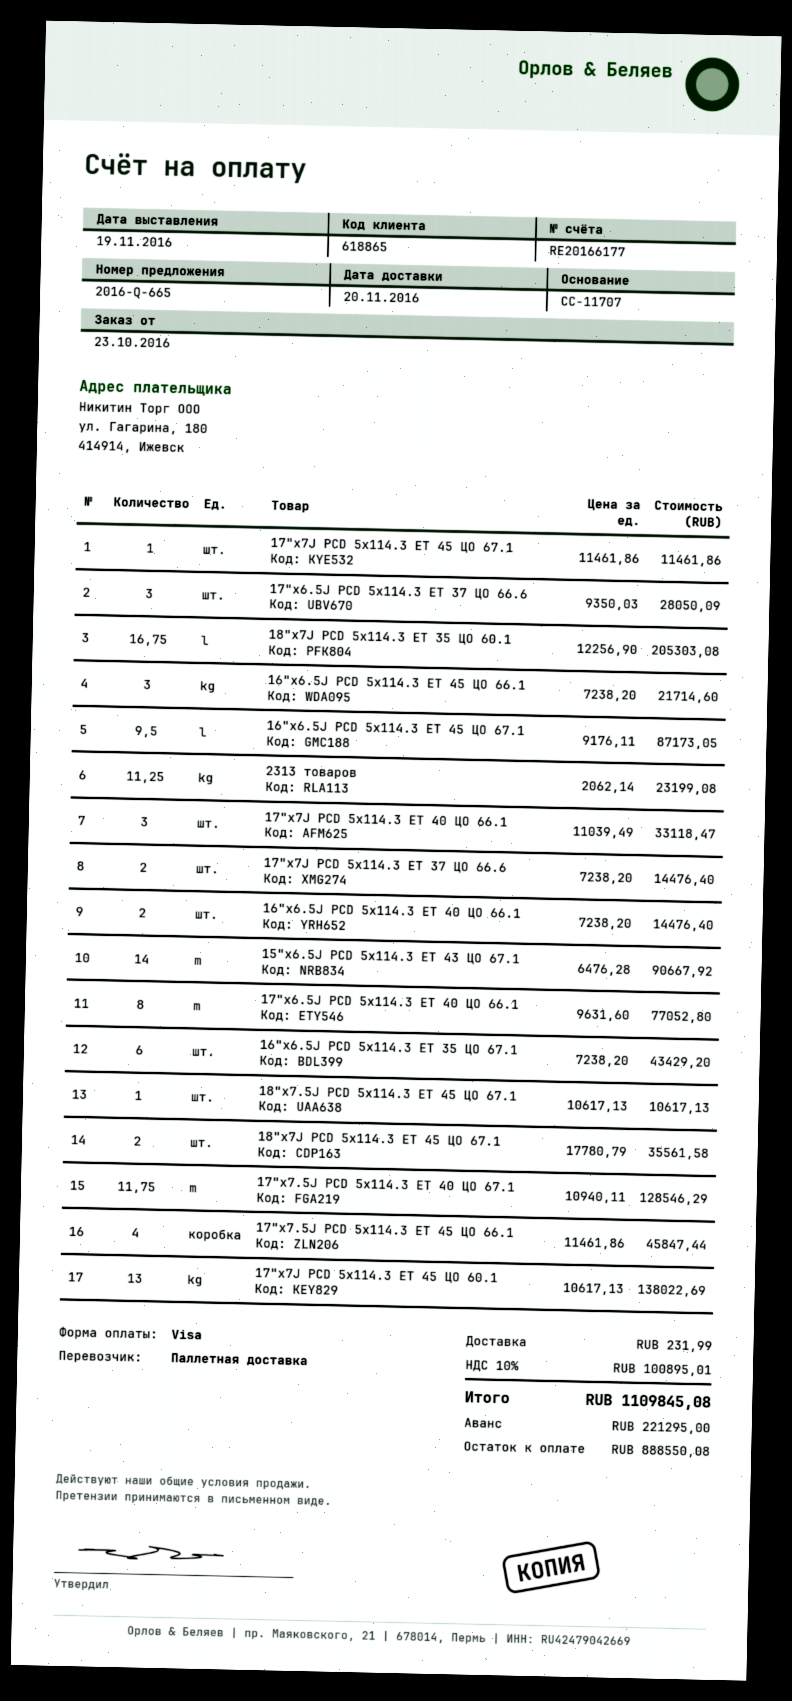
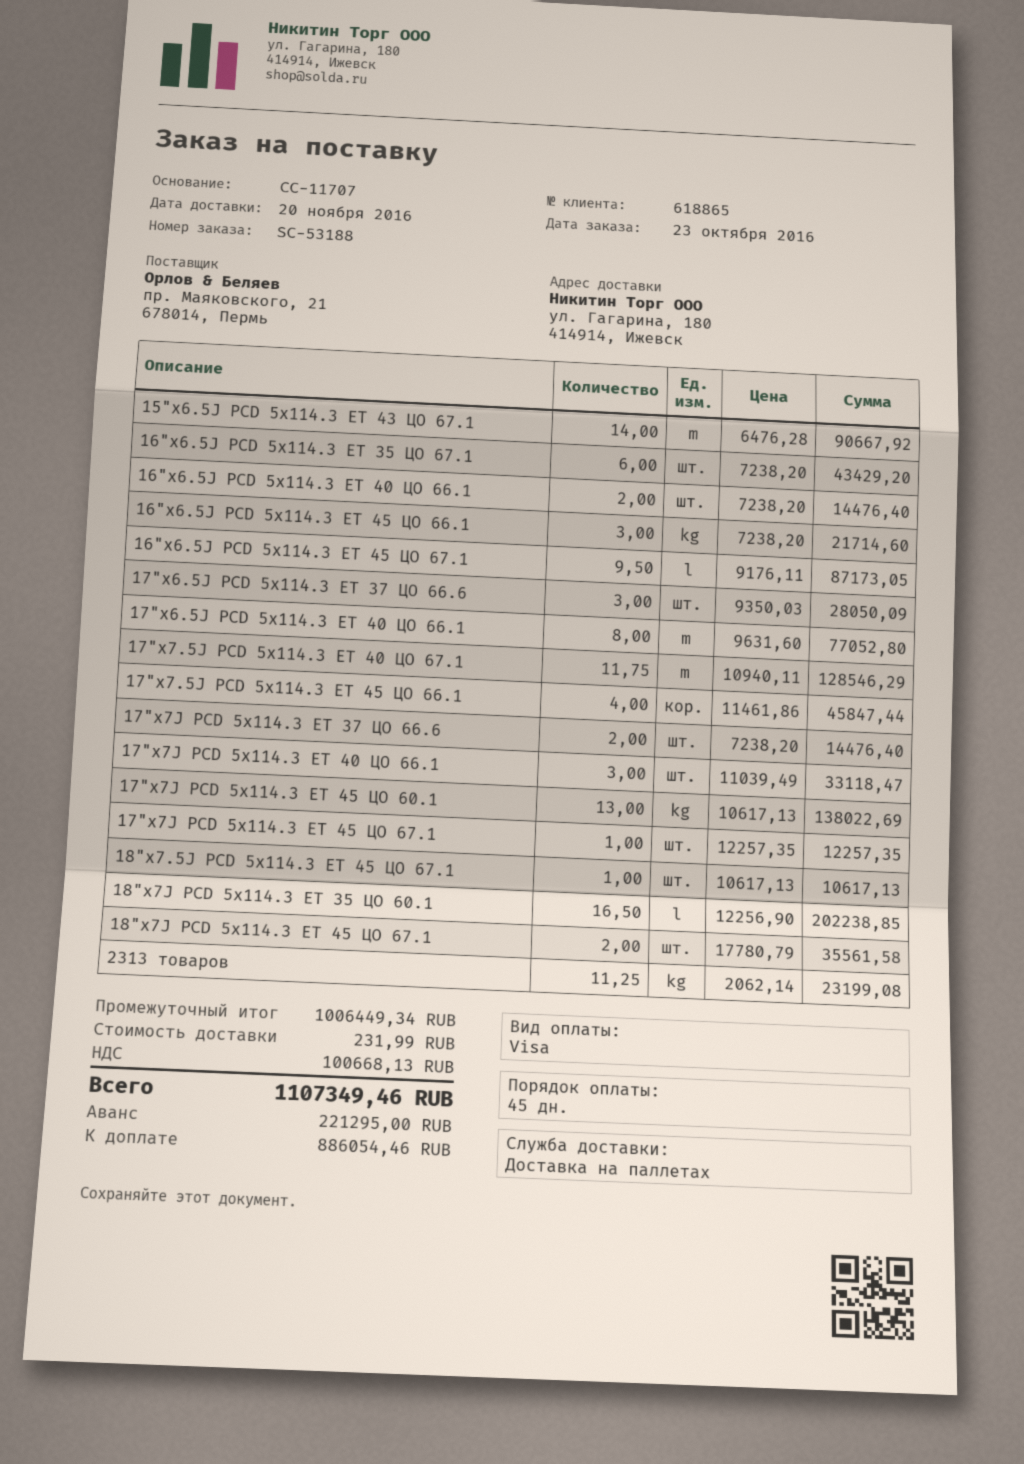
17"x7J PCD 5x114.3 ЕТ 45 ЦО 67.1: 1 x 11461.86 = 11461.86 -> 1 x 12257.35 = 12257.35
18"x7J PCD 5x114.3 ЕТ 35 ЦО 60.1: 16.75 x 12256.90 = 205303.08 -> 16.5 x 12256.90 = 202238.85
tax: 100895.01 -> 100668.13
total: 1109845.08 -> 1107349.46
balance: 888550.08 -> 886054.46

